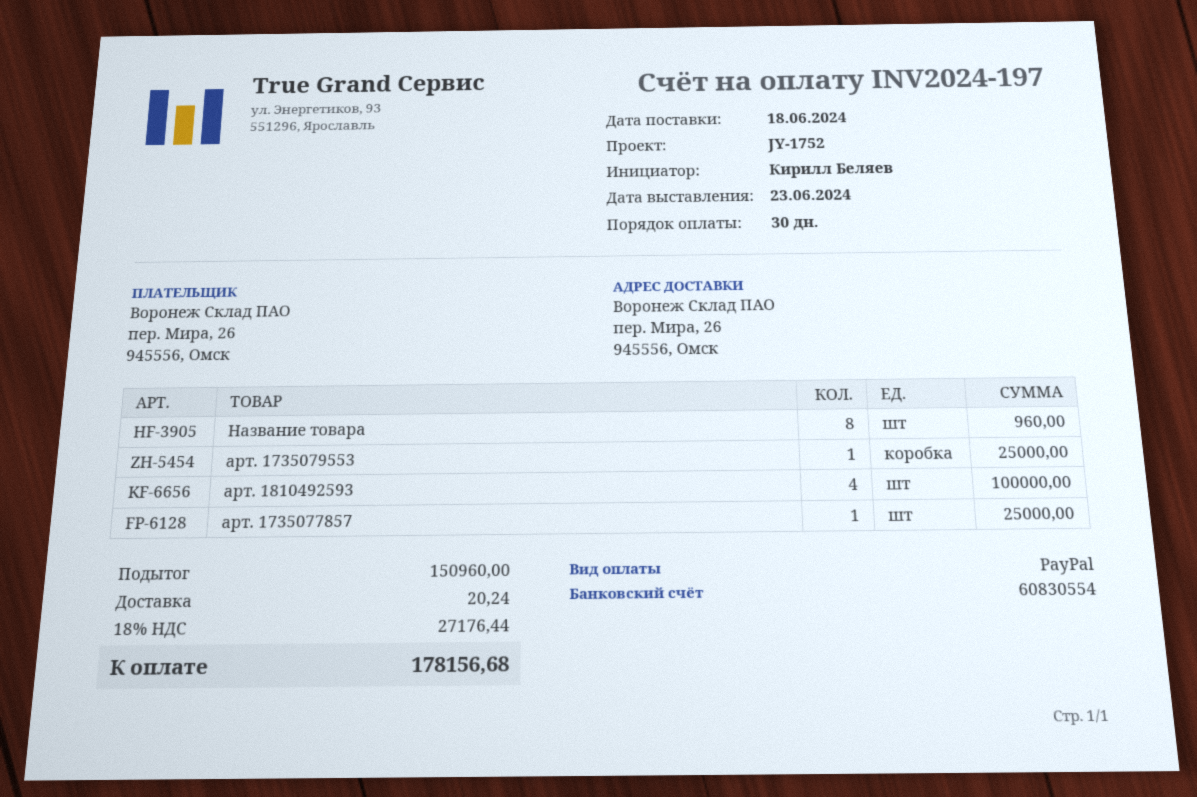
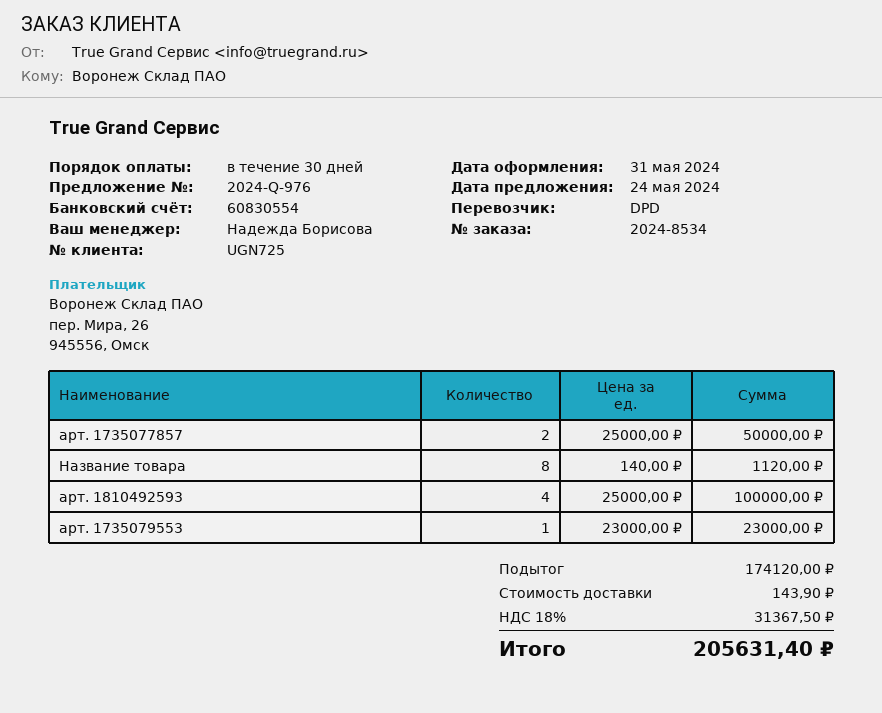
Название товара: 8 for 960.00 -> 8 for 1120.00
арт. 1735079553: 1 for 25000.00 -> 1 for 23000.00
арт. 1735077857: 1 for 25000.00 -> 2 for 50000.00
subtotal: 150960.00 -> 174120.00
shipping: 20.24 -> 143.90
tax: 18% = 27176.44 -> 18% = 31367.50
total: 178156.68 -> 205631.40

